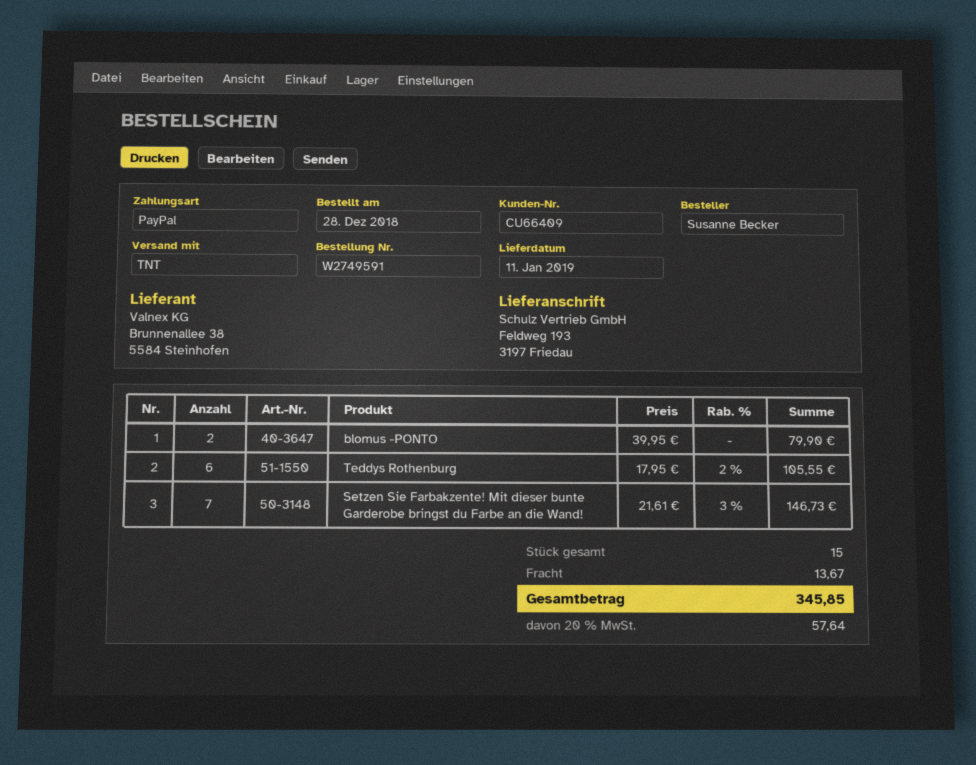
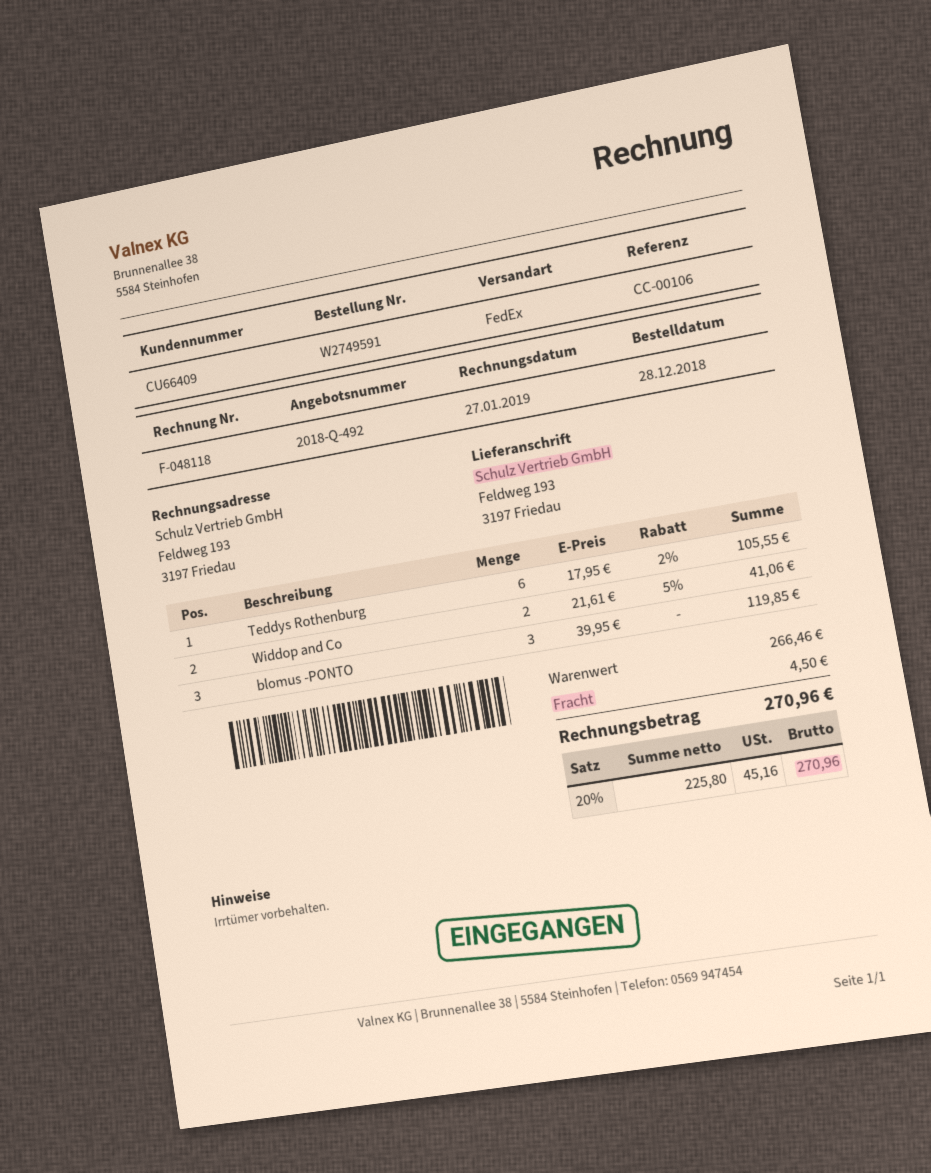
shipping method: TNT -> FedEx
blomus -PONTO: 2 x 39.95 = 79.90 -> 3 x 39.95 = 119.85
Setzen Sie Farbakzente! Mit dieser bunte Garderobe bringst du Farbe an die Wand!: 7 x 21.61 - 3% = 146.73 -> none
Widdop and Co: none -> 2 x 21.61 - 5% = 41.06
shipping: 13.67 -> 4.50
tax: 20% = 57.64 -> 20% = 45.16
total: 345.85 -> 270.96

